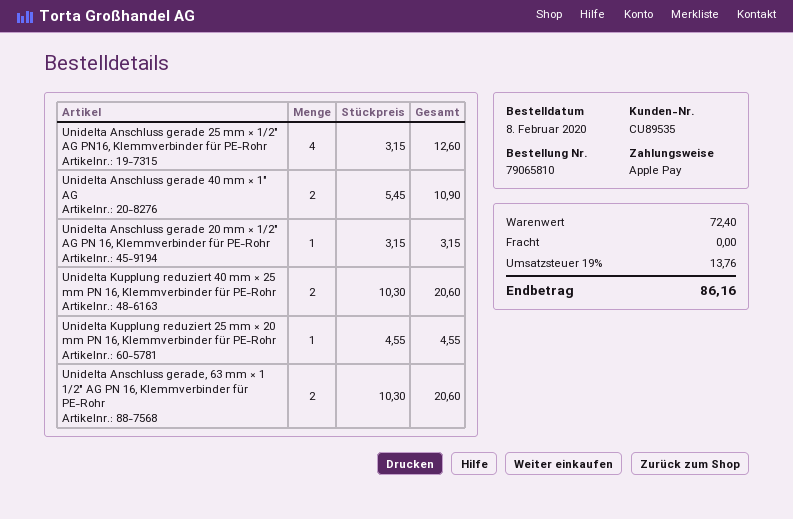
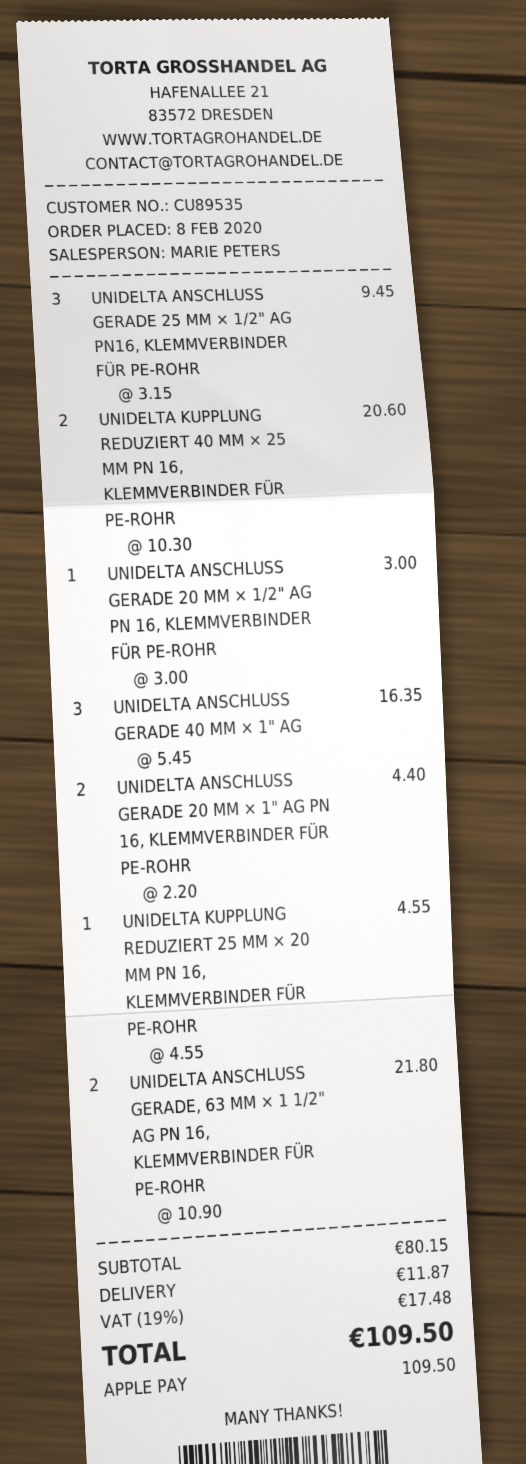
Unidelta Anschluss gerade 25 mm × 1/2" AG PN16, Klemmverbinder für PE-Rohr: 4 x 3.15 = 12.60 -> 3 x 3.15 = 9.45
Unidelta Anschluss gerade 40 mm × 1" AG: 2 x 5.45 = 10.90 -> 3 x 5.45 = 16.35
Unidelta Anschluss gerade 20 mm × 1/2" AG PN 16, Klemmverbinder für PE-Rohr: 1 x 3.15 = 3.15 -> 1 x 3.00 = 3.00
Unidelta Anschluss gerade, 63 mm × 1 1/2" AG PN 16, Klemmverbinder für PE-Rohr: 2 x 10.30 = 20.60 -> 2 x 10.90 = 21.80
UNIDELTA ANSCHLUSS GERADE 20 MM × 1" AG PN 16, KLEMMVERBINDER FÜR PE-ROHR: none -> 2 x 2.20 = 4.40
subtotal: 72.40 -> 80.15
shipping: 0.00 -> 11.87
tax: 19% = 13.76 -> 19% = 17.48
total: 86.16 -> 109.50

